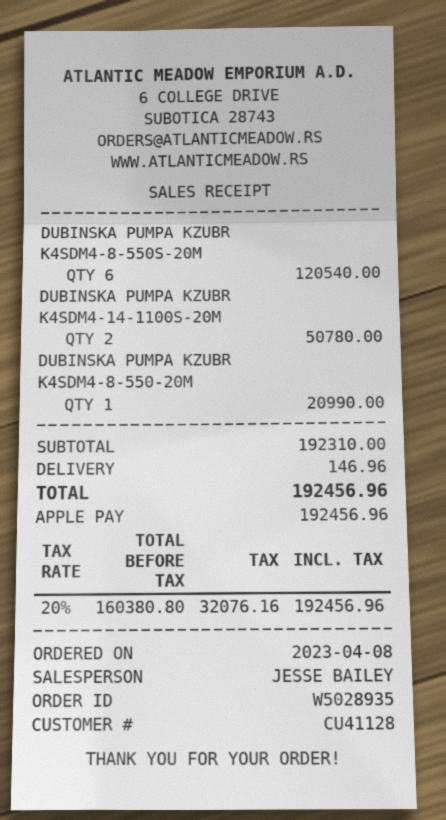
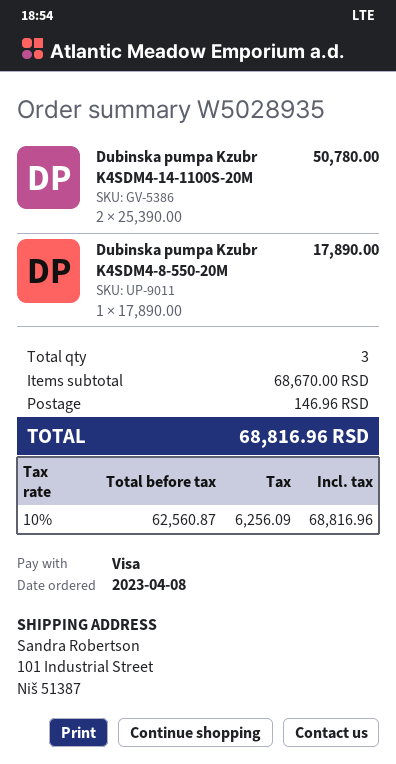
payment method: Apple Pay -> Visa
DUBINSKA PUMPA KZUBR K4SDM4-8-550S-20M: 6 for 120540.00 -> none
DUBINSKA PUMPA KZUBR K4SDM4-8-550-20M: 1 for 20990.00 -> 1 for 17890.00
subtotal: 192310.00 -> 68670.00
net: 160380.80 -> 62560.87
tax: 20% = 32076.16 -> 10% = 6256.09
total: 192456.96 -> 68816.96

